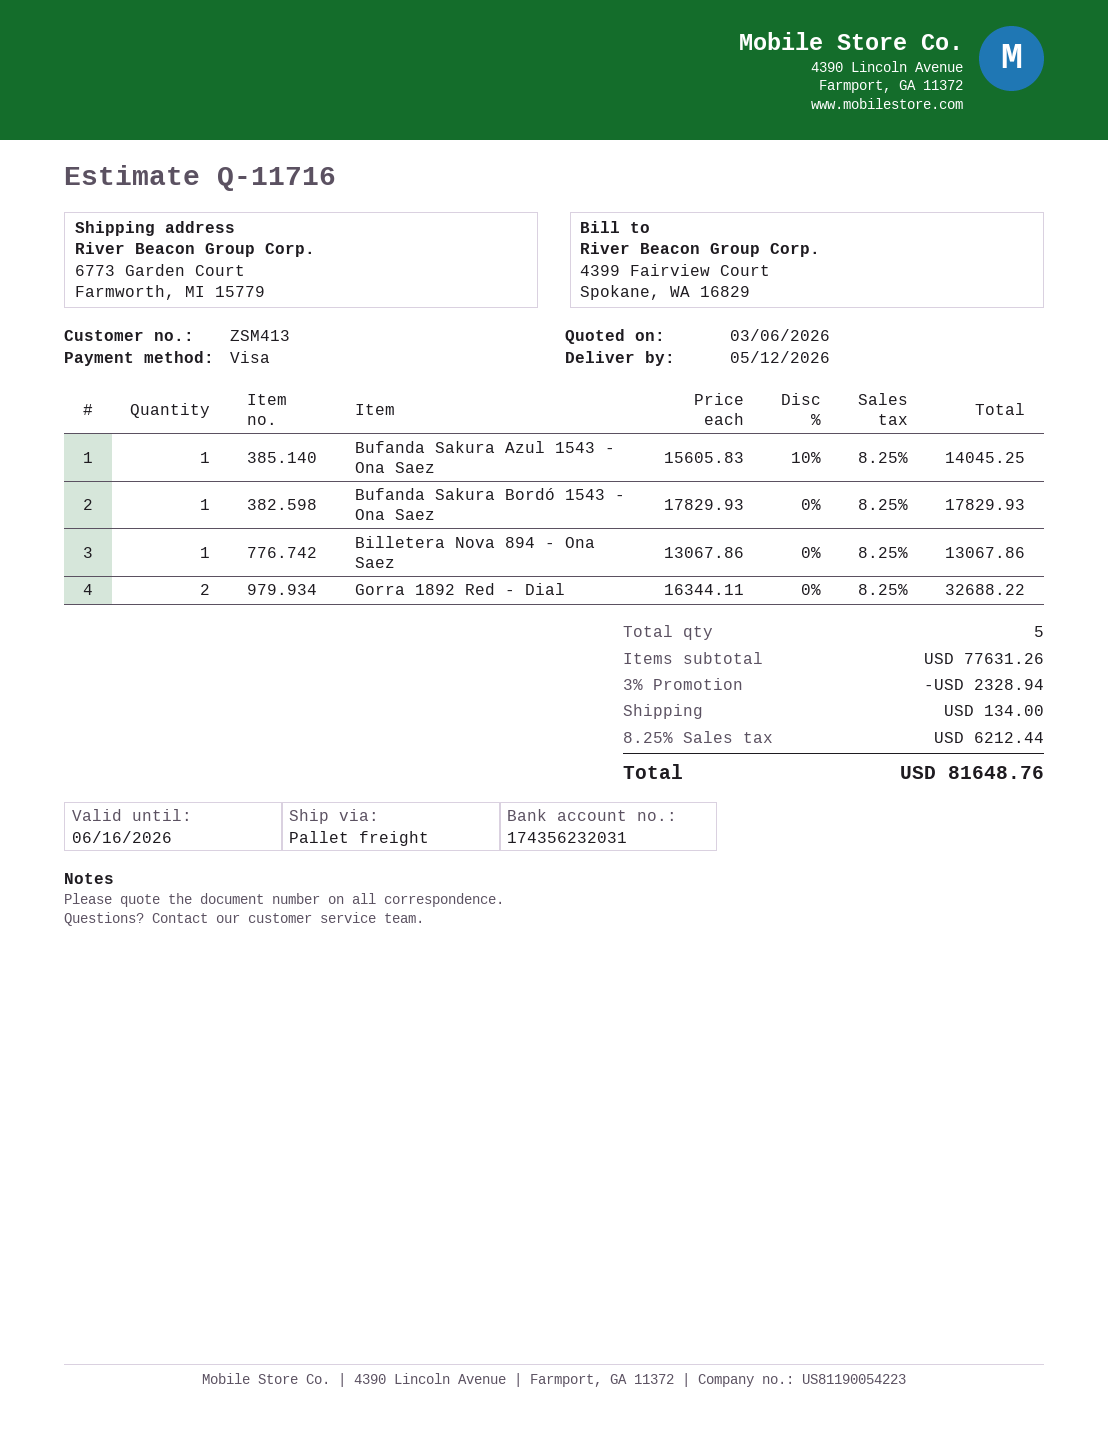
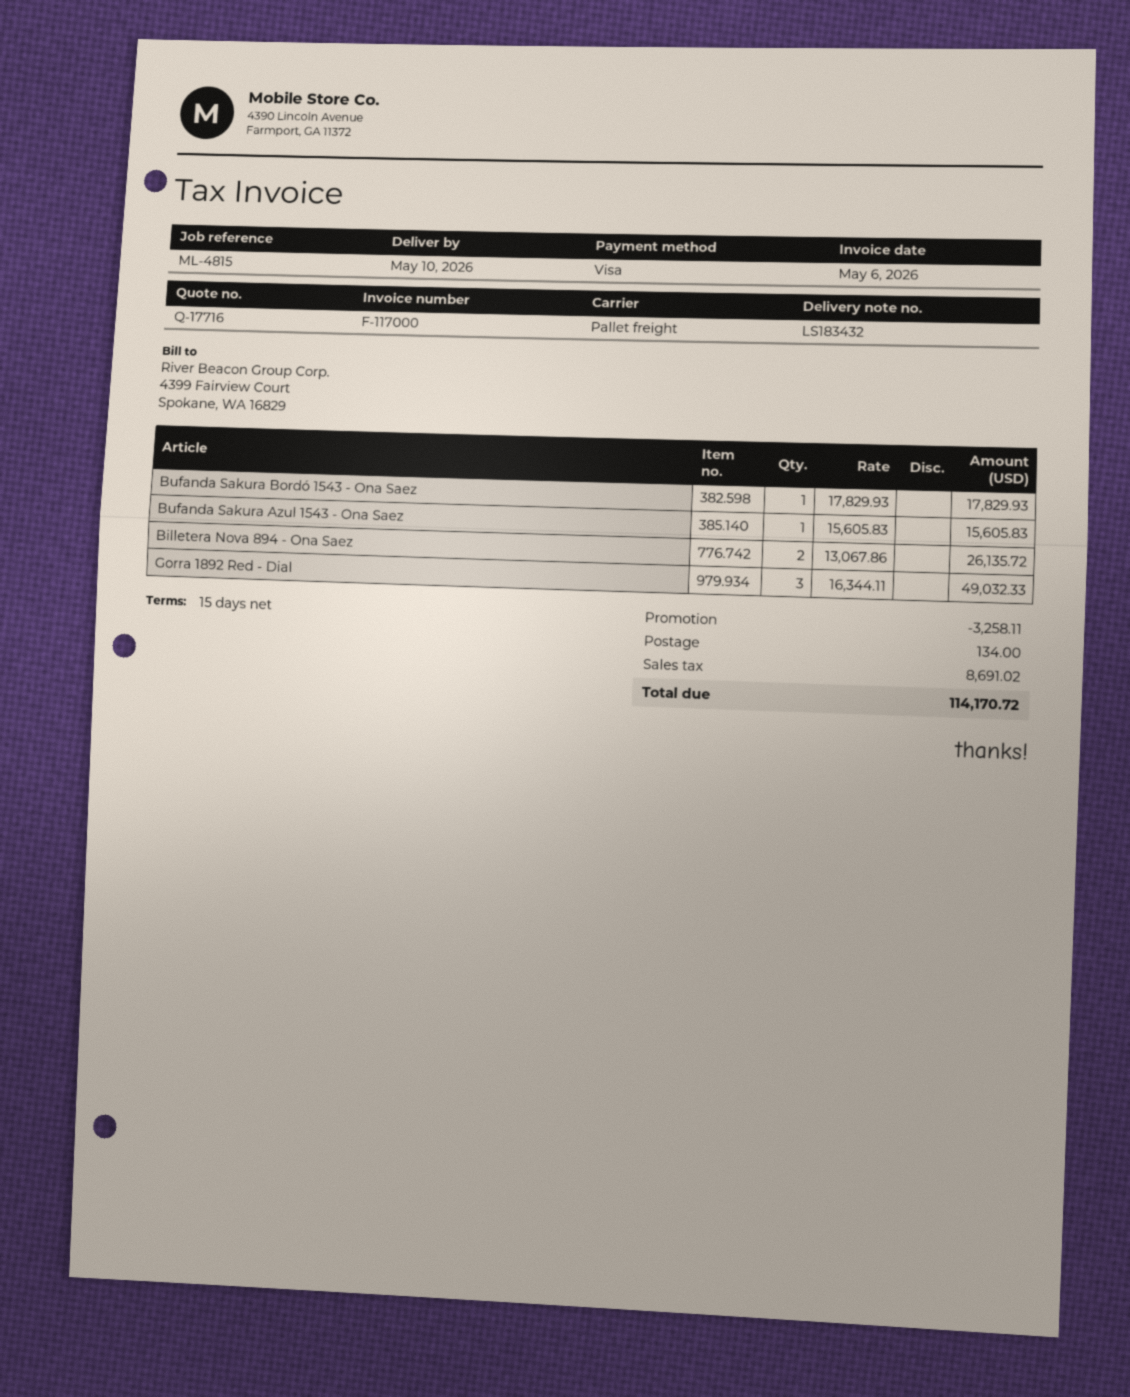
quote number: Q-11716 -> Q-17716
delivery date: 2026-05-12 -> 2026-05-10
Bufanda Sakura Azul 1543 - Ona Saez: 1 x 15605.83 - 10% = 14045.25 -> 1 x 15605.83 = 15605.83
Billetera Nova 894 - Ona Saez: 1 x 13067.86 = 13067.86 -> 2 x 13067.86 = 26135.72
Gorra 1892 Red - Dial: 2 x 16344.11 = 32688.22 -> 3 x 16344.11 = 49032.33
discount: 2328.94 -> 3258.11
tax: 6212.44 -> 8691.02
total: 81648.76 -> 114170.72

